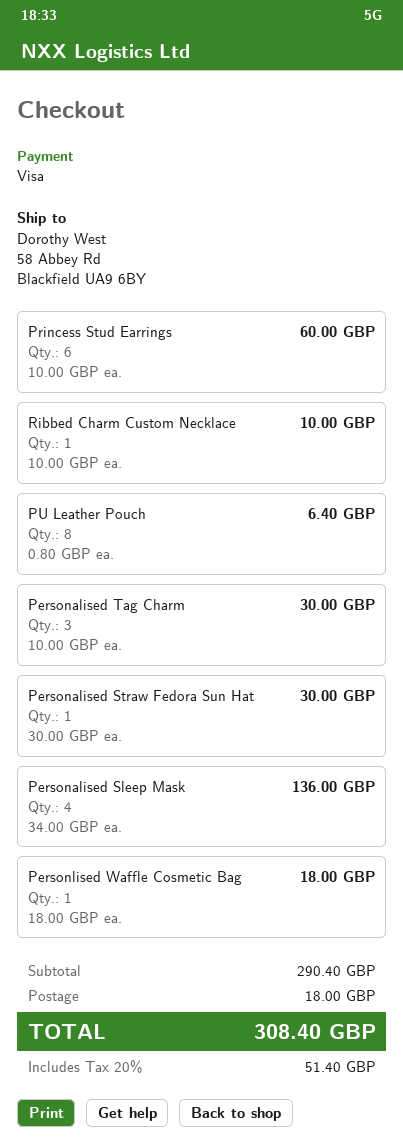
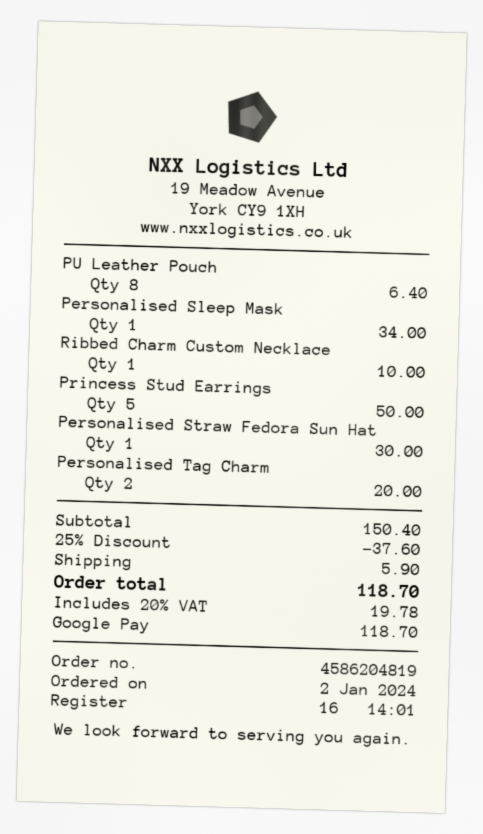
payment method: Visa -> Google Pay
Princess Stud Earrings: 6 for 60.00 -> 5 for 50.00
Personalised Tag Charm: 3 for 30.00 -> 2 for 20.00
Personalised Sleep Mask: 4 for 136.00 -> 1 for 34.00
Personlised Waffle Cosmetic Bag: 1 for 18.00 -> none
subtotal: 290.40 -> 150.40
discount: none -> 25% = 37.60
shipping: 18.00 -> 5.90
tax: 20% = 51.40 -> 20% = 19.78
total: 308.40 -> 118.70

